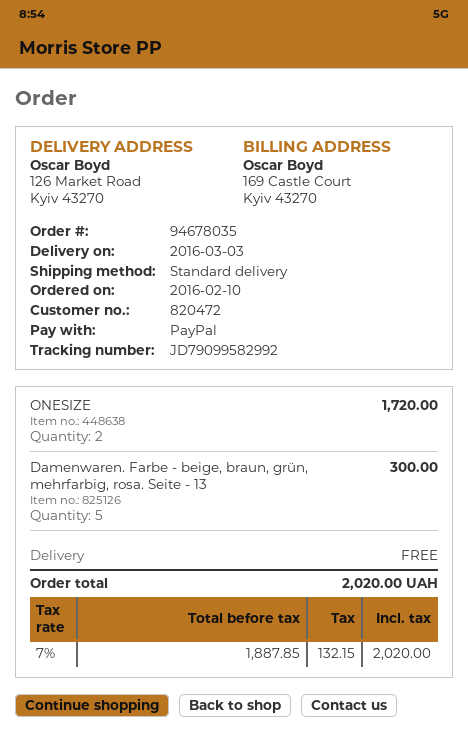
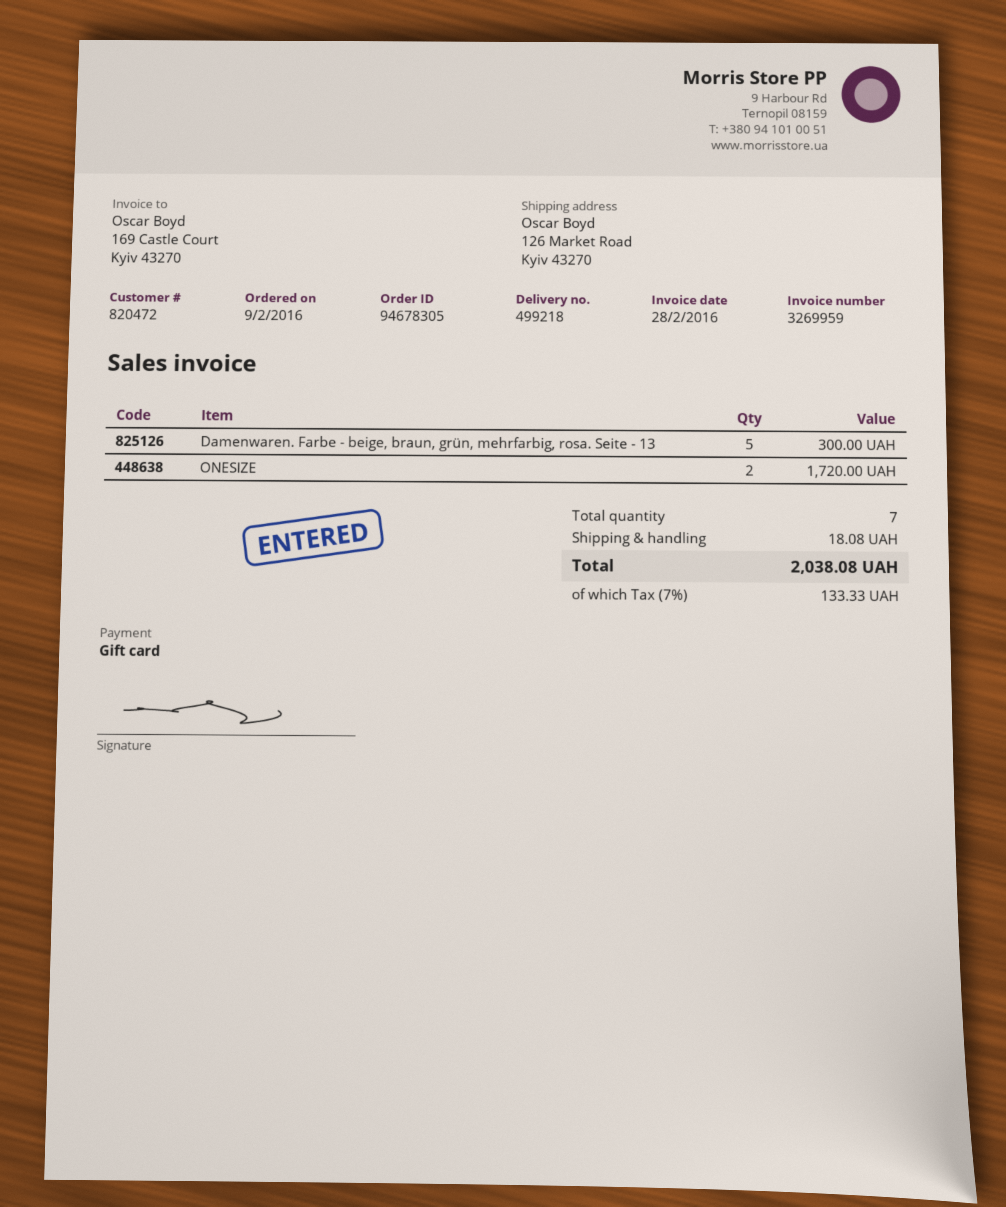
order number: 94678035 -> 94678305
order date: 2016-02-10 -> 2016-02-09
payment method: PayPal -> gift card
shipping: 0.00 -> 18.08
tax: 7% = 132.15 -> 7% = 133.33
total: 2020.00 -> 2038.08

